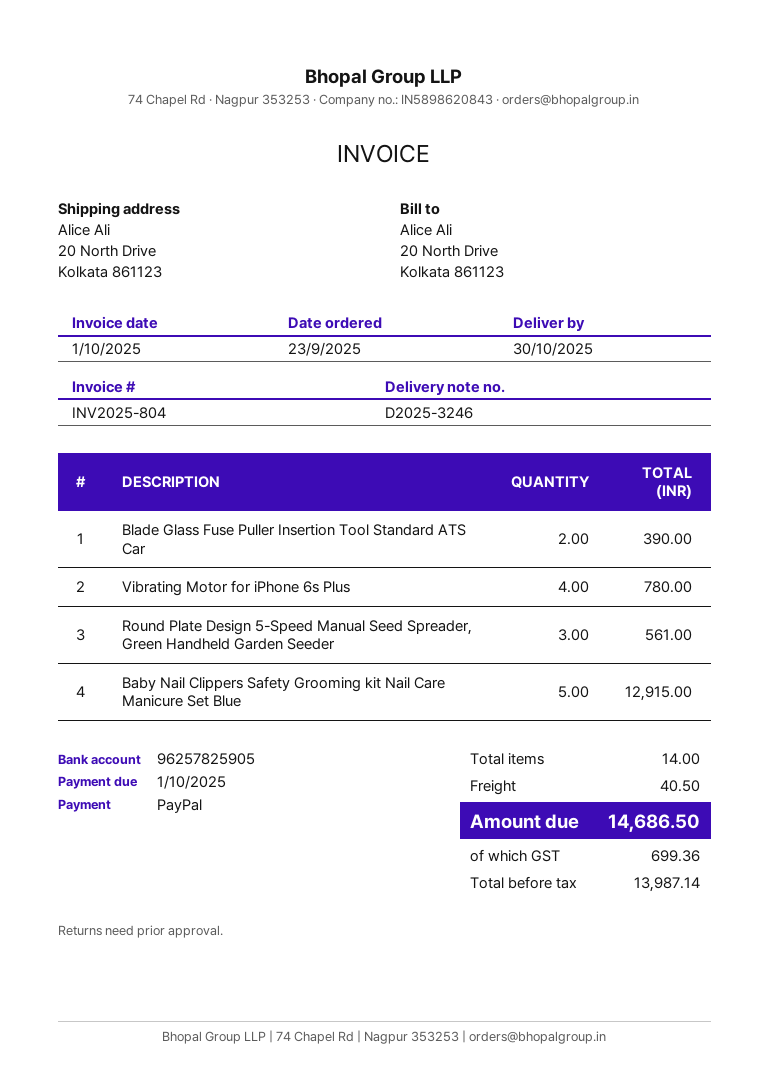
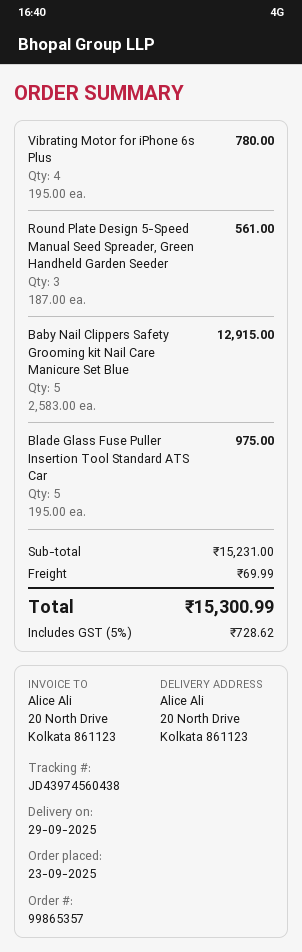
delivery date: 2025-10-30 -> 2025-09-29
Blade Glass Fuse Puller Insertion Tool Standard ATS Car: 2 for 390.00 -> 5 for 975.00
shipping: 40.50 -> 69.99
tax: 699.36 -> 728.62
total: 14686.50 -> 15300.99

